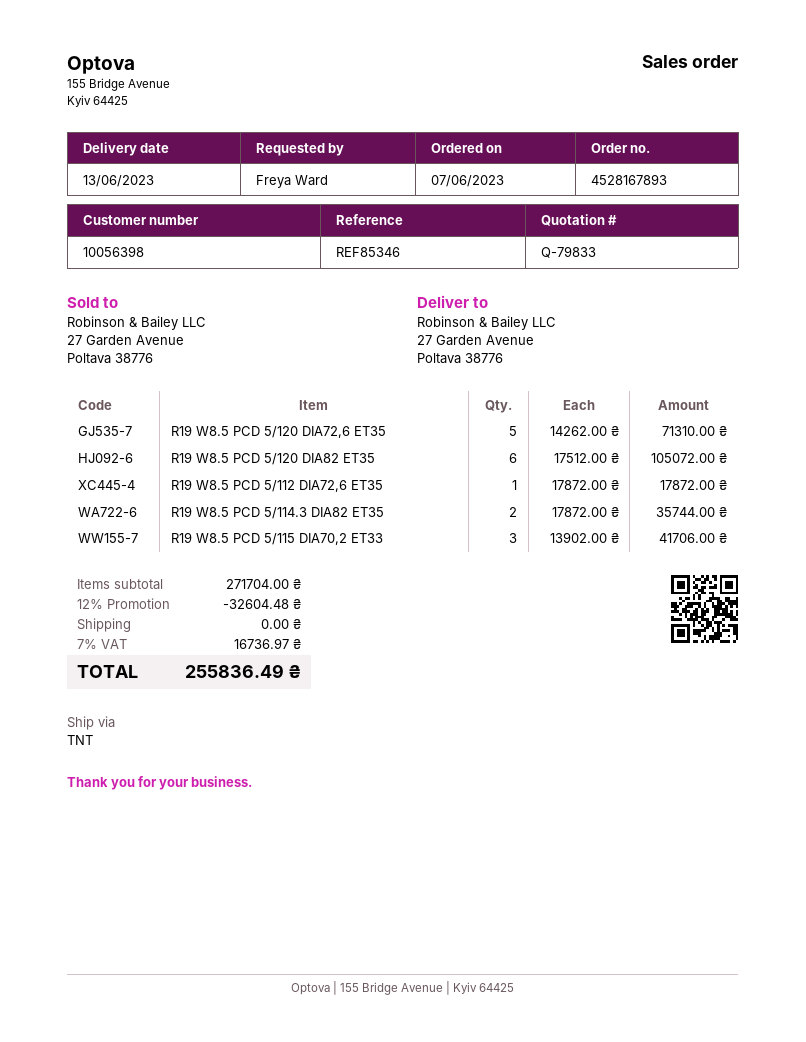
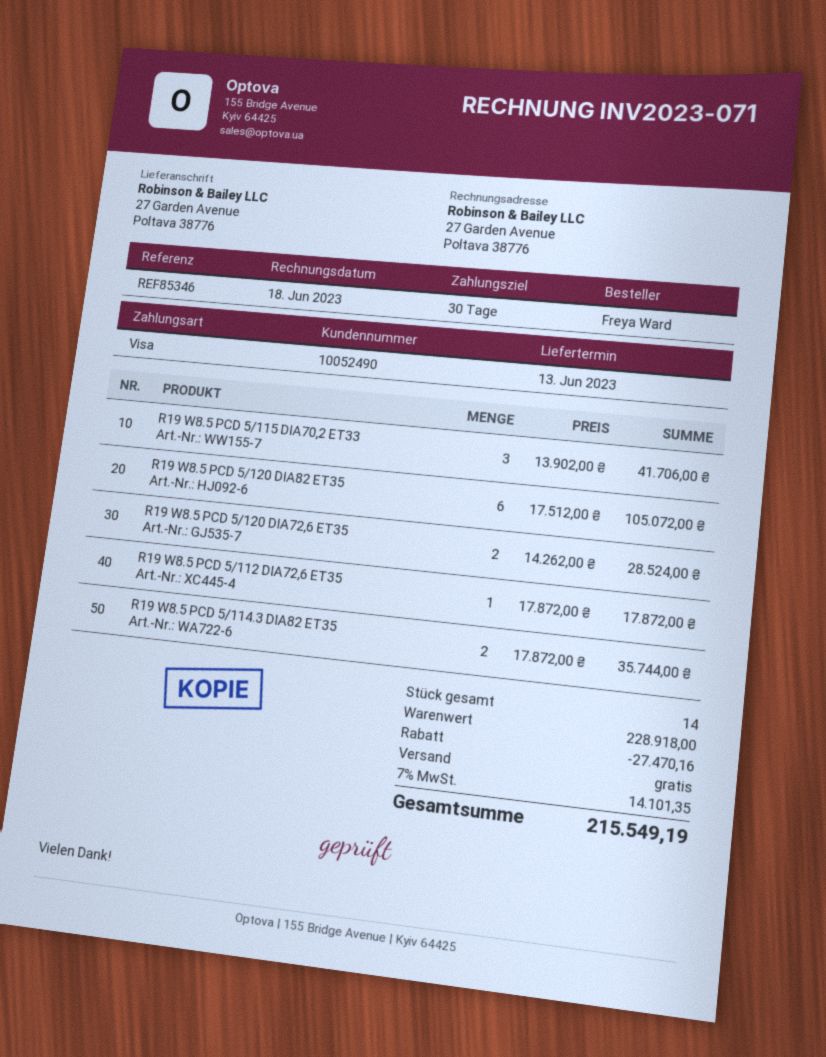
customer number: 10056398 -> 10052490
R19 W8.5 PCD 5/120 DIA72,6 ET35: 5 x 14262.00 = 71310.00 -> 2 x 14262.00 = 28524.00
subtotal: 271704.00 -> 228918.00
discount: 32604.48 -> 27470.16
tax: 7% = 16736.97 -> 7% = 14101.35
total: 255836.49 -> 215549.19

